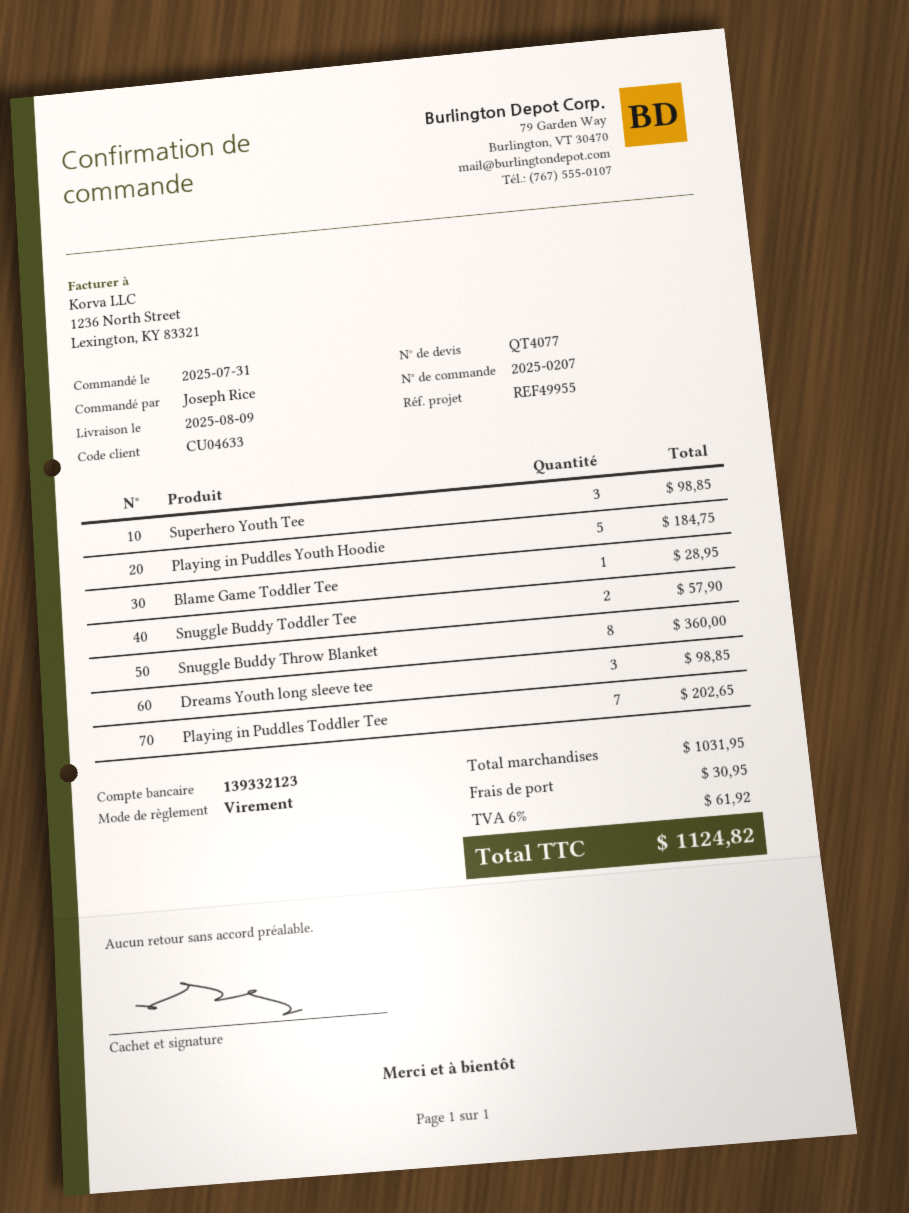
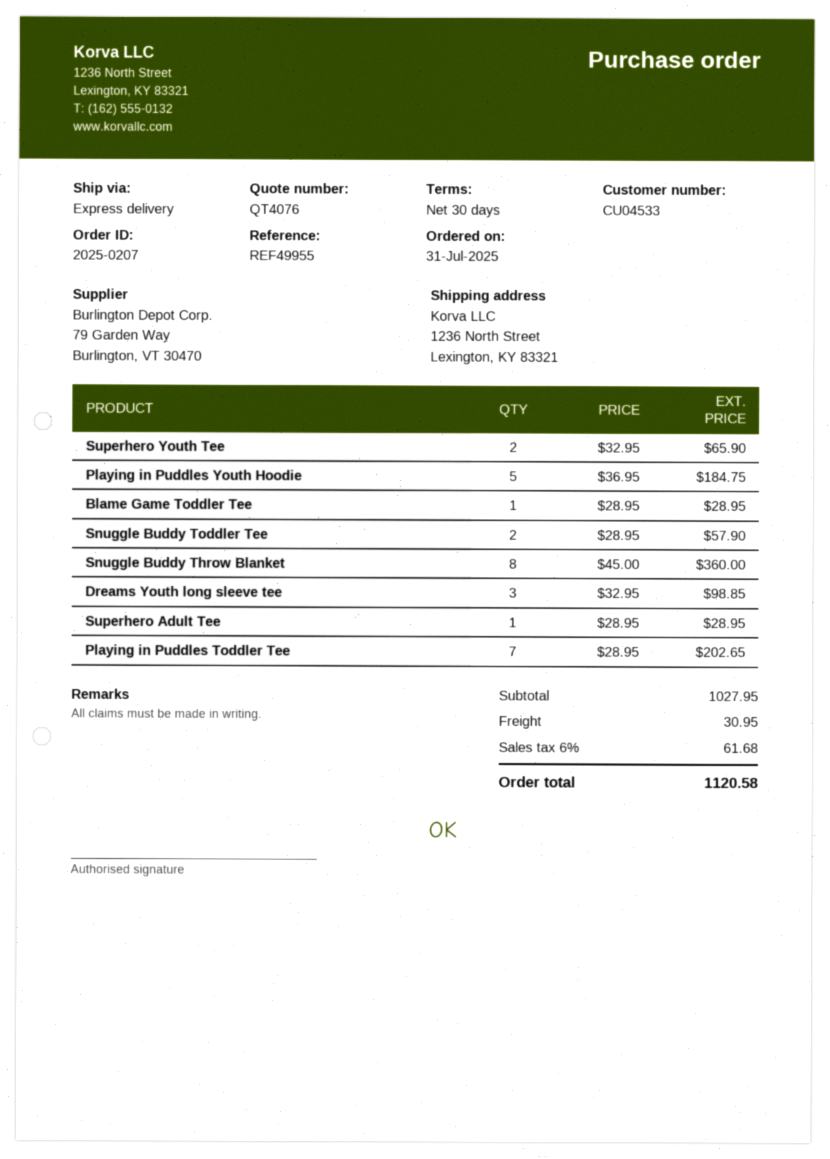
quote number: QT4077 -> QT4076
customer number: CU04633 -> CU04533
Superhero Youth Tee: 3 for 98.85 -> 2 for 65.90
Superhero Adult Tee: none -> 1 for 28.95
subtotal: 1031.95 -> 1027.95
tax: 6% = 61.92 -> 6% = 61.68
total: 1124.82 -> 1120.58

